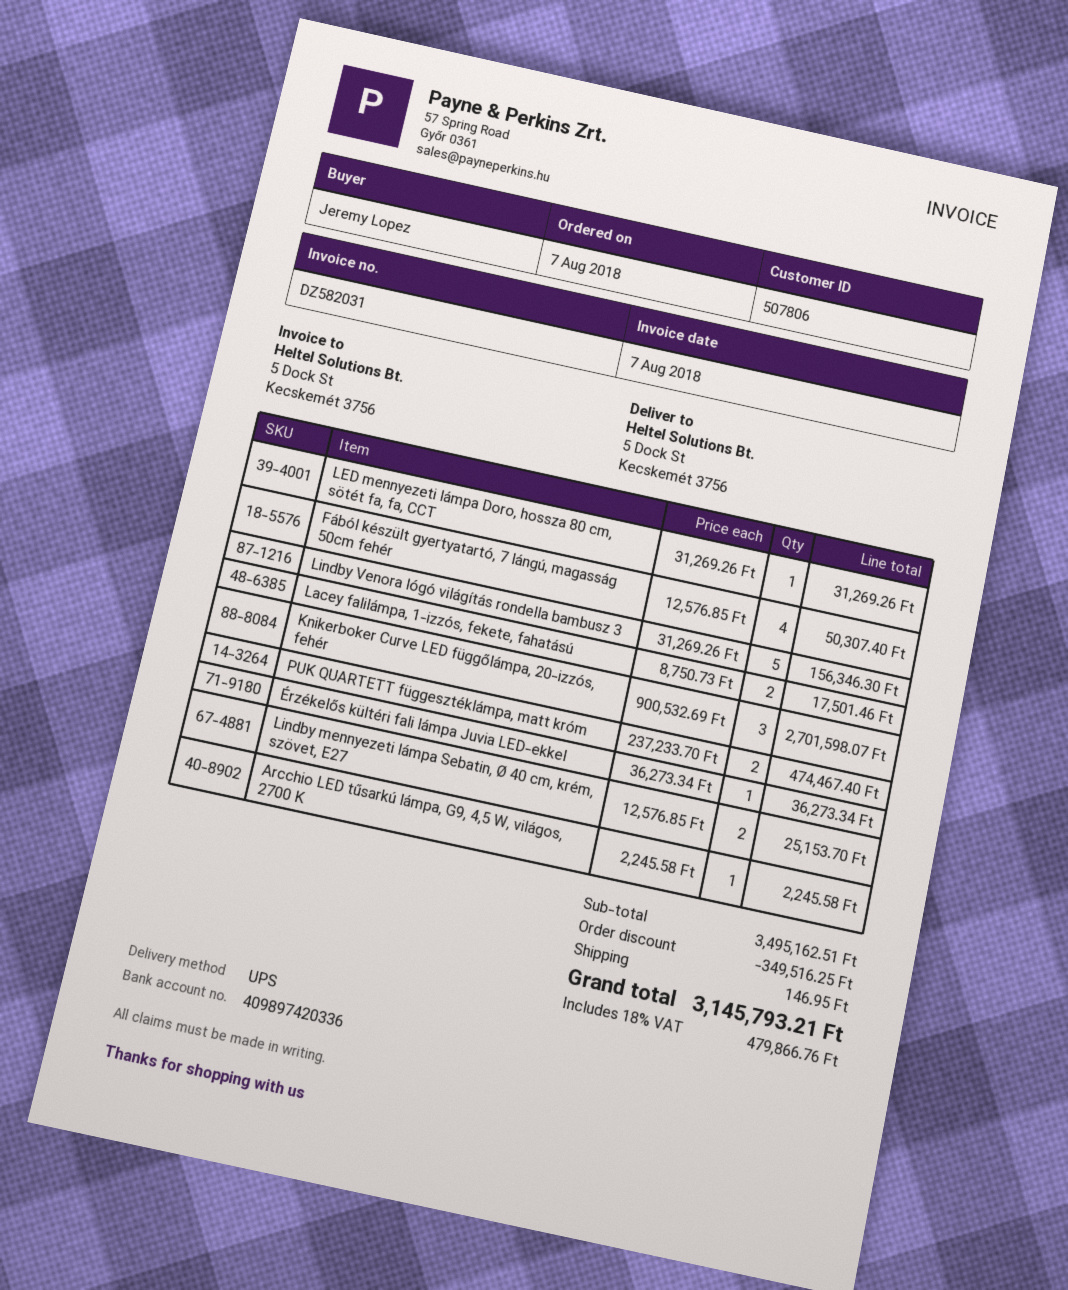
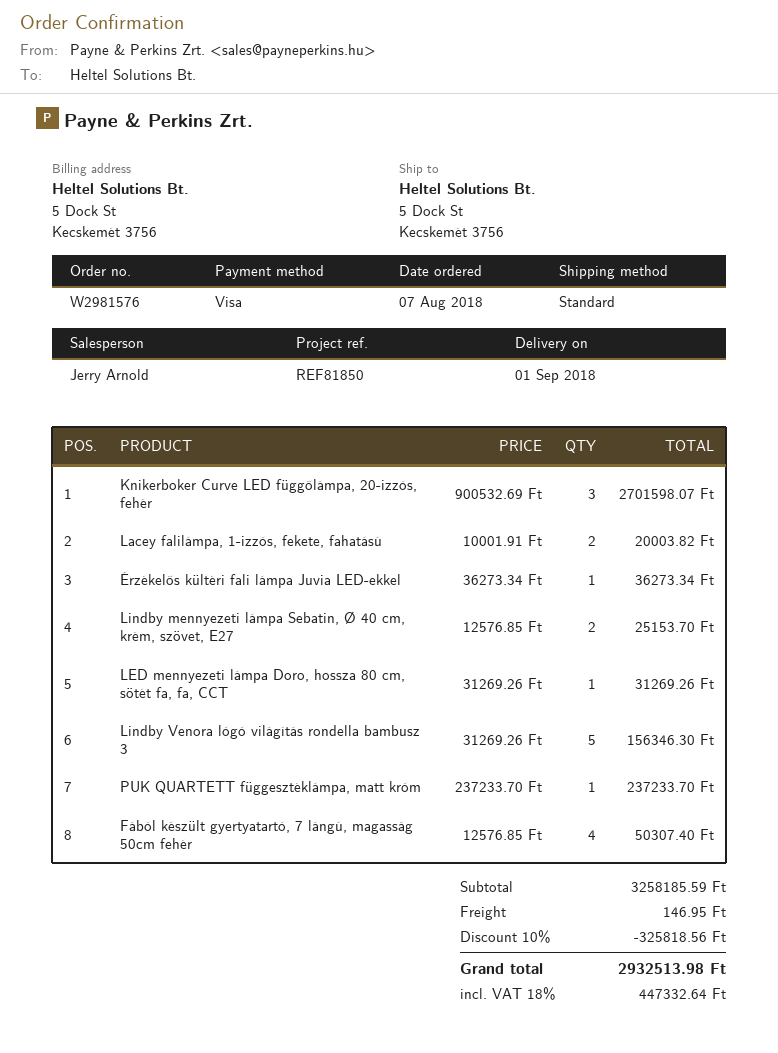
shipping method: UPS -> standard
Lacey falilámpa, 1-izzós, fekete, fahatású: 2 x 8750.73 = 17501.46 -> 2 x 10001.91 = 20003.82
PUK QUARTETT függesztéklámpa, matt króm: 2 x 237233.70 = 474467.40 -> 1 x 237233.70 = 237233.70
Arcchio LED tűsarkú lámpa, G9, 4,5 W, világos, 2700 K: 1 x 2245.58 = 2245.58 -> none
subtotal: 3495162.51 -> 3258185.59
discount: 349516.25 -> 325818.56
tax: 18% = 479866.76 -> 18% = 447332.64
total: 3145793.21 -> 2932513.98

